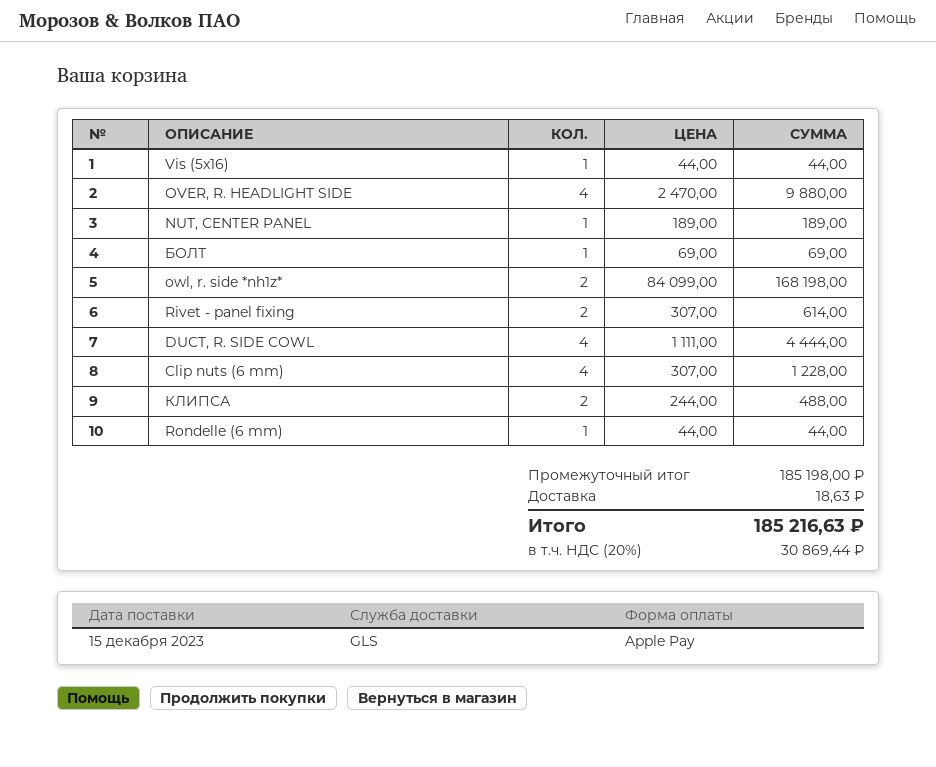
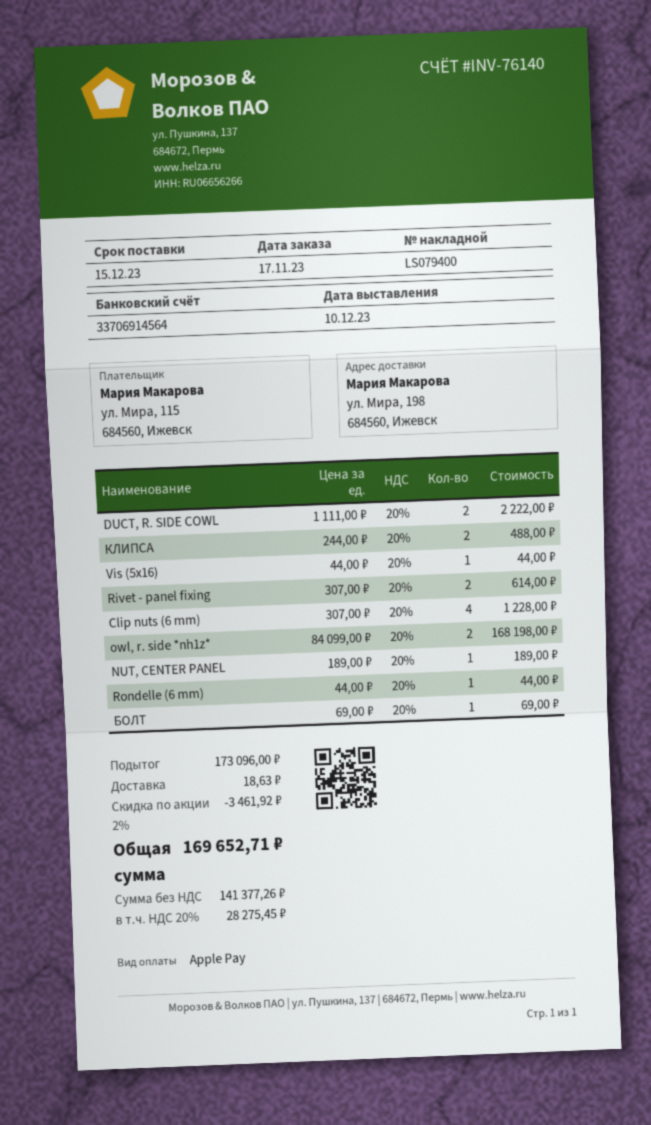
OVER, R. HEADLIGHT SIDE: 4 x 2470.00 = 9880.00 -> none
DUCT, R. SIDE COWL: 4 x 1111.00 = 4444.00 -> 2 x 1111.00 = 2222.00
subtotal: 185198.00 -> 173096.00
discount: none -> 2% = 3461.92
tax: 20% = 30869.44 -> 20% = 28275.45
total: 185216.63 -> 169652.71

